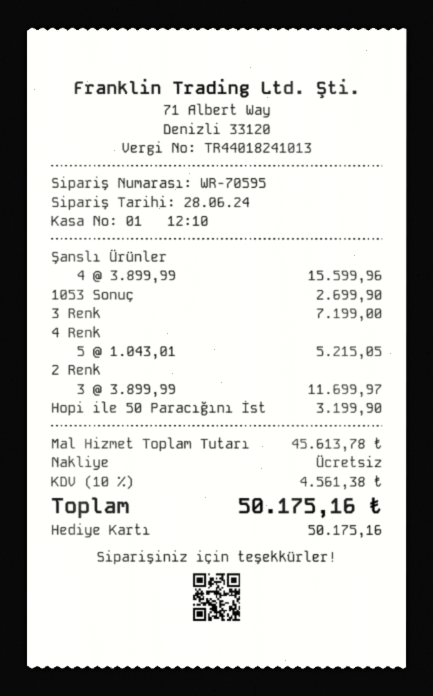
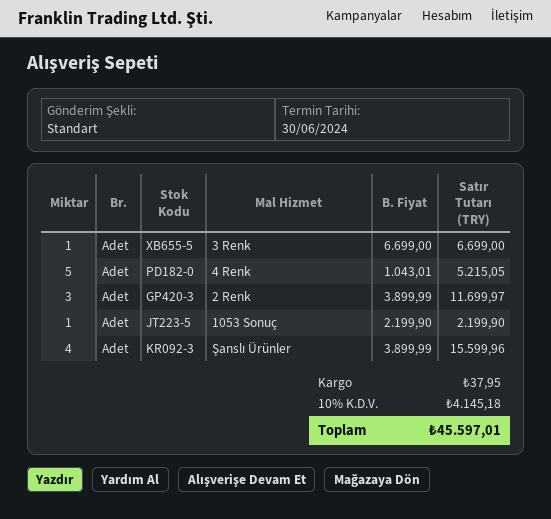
1053 Sonuç: 1 x 2699.90 = 2699.90 -> 1 x 2199.90 = 2199.90
3 Renk: 1 x 7199.00 = 7199.00 -> 1 x 6699.00 = 6699.00
Hopi ile 50 Paracığını İst: 1 x 3199.90 = 3199.90 -> none
shipping: 0.00 -> 37.95
tax: 10% = 4561.38 -> 10% = 4145.18
total: 50175.16 -> 45597.01

